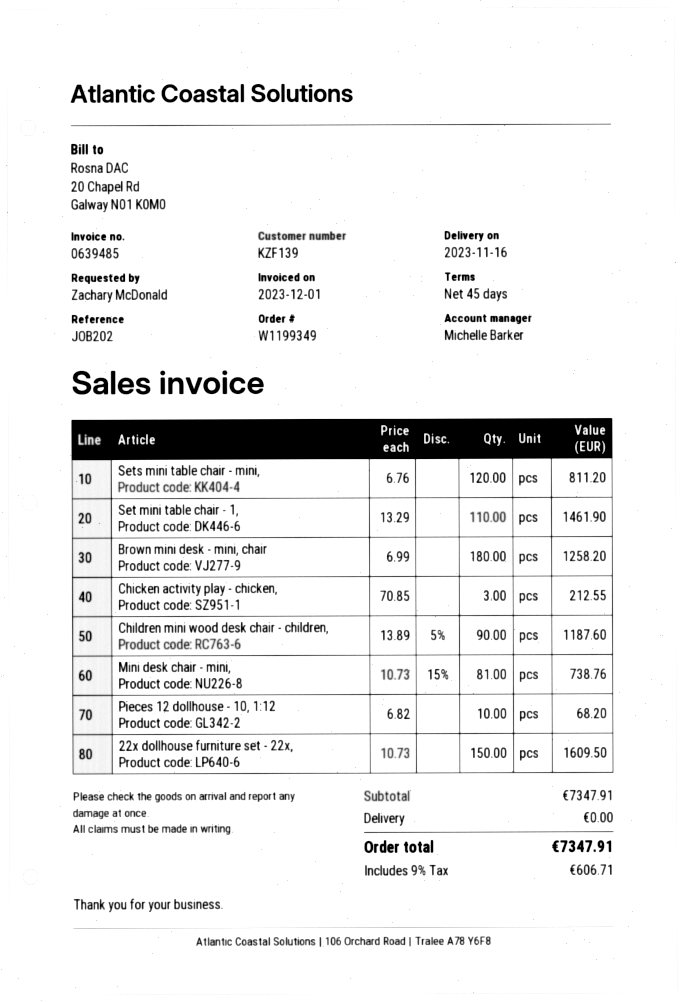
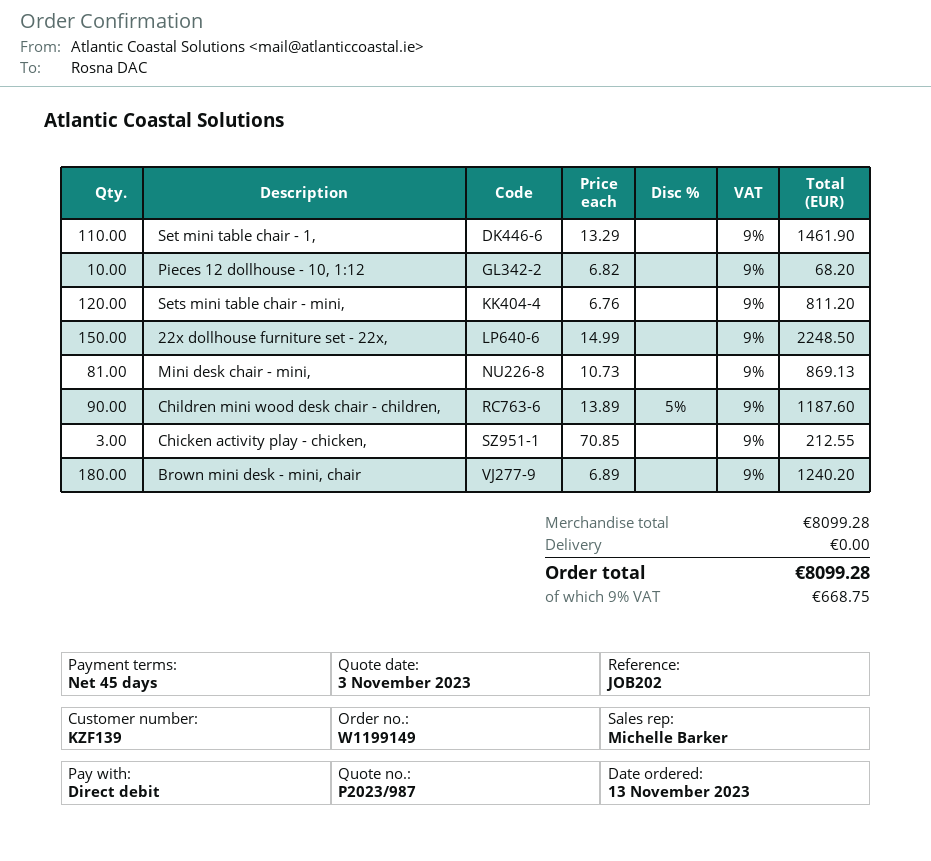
order number: W1199349 -> W1199149
Brown mini desk - mini, chair: 180 x 6.99 = 1258.20 -> 180 x 6.89 = 1240.20
Mini desk chair - mini,: 81 x 10.73 - 15% = 738.76 -> 81 x 10.73 = 869.13
22x dollhouse furniture set - 22x,: 150 x 10.73 = 1609.50 -> 150 x 14.99 = 2248.50
subtotal: 7347.91 -> 8099.28
tax: 9% = 606.71 -> 9% = 668.75
total: 7347.91 -> 8099.28

